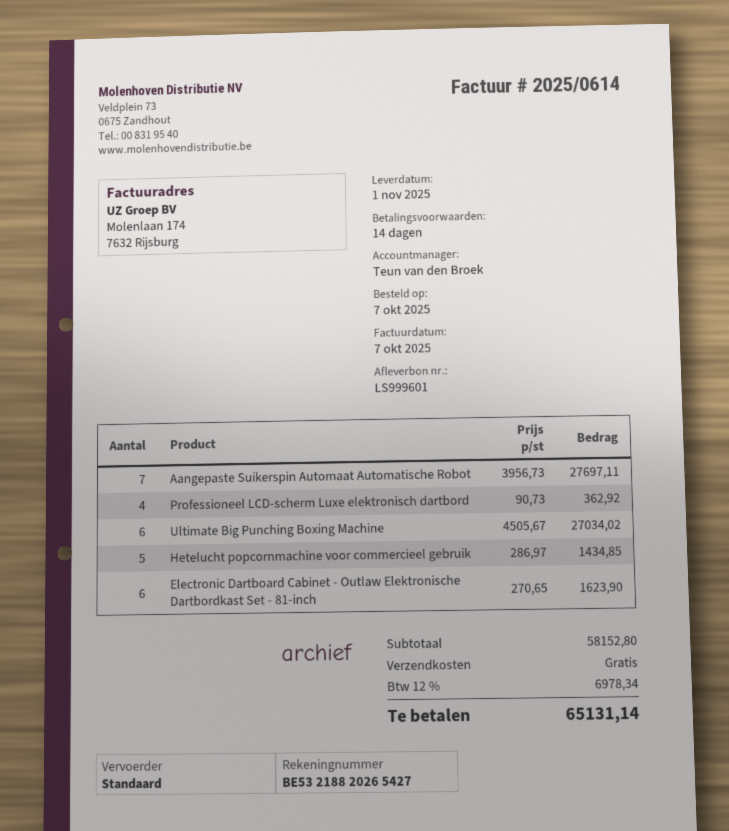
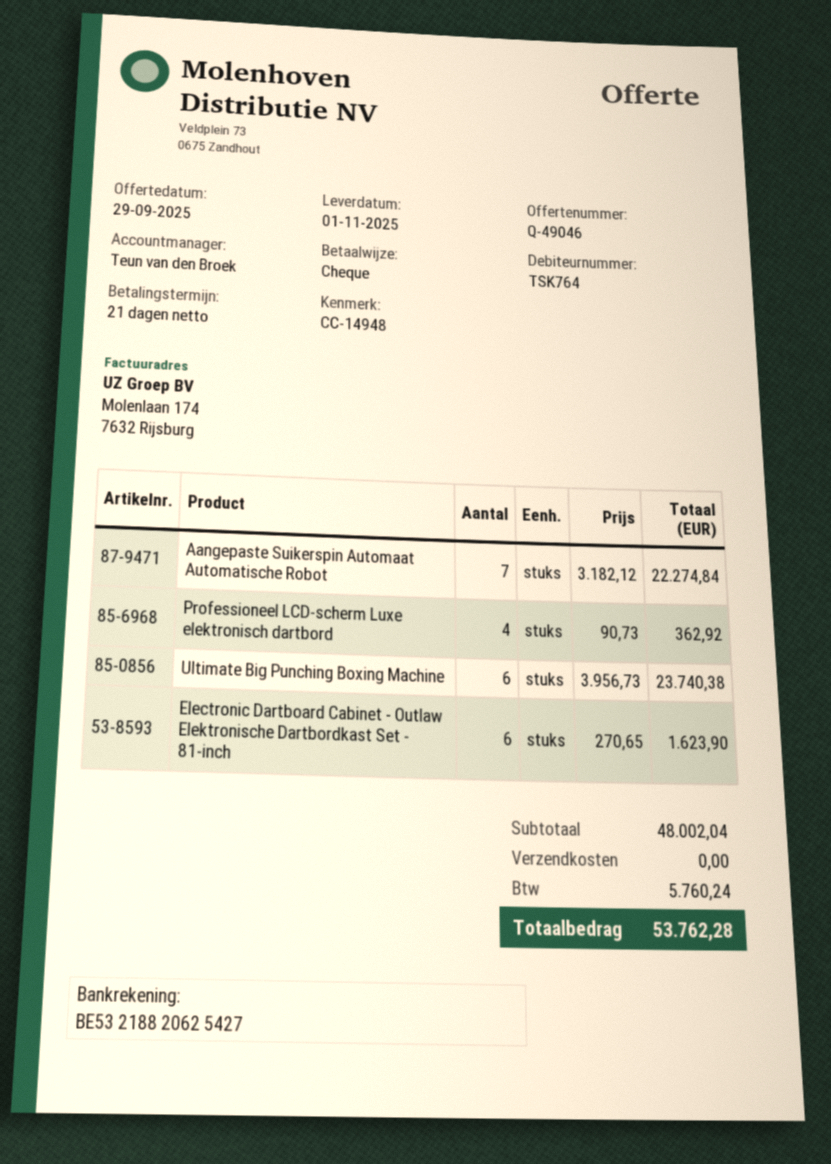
payment terms: 14 days -> 21 days
bank account: BE53218820265427 -> BE53218820625427
Aangepaste Suikerspin Automaat Automatische Robot: 7 x 3956.73 = 27697.11 -> 7 x 3182.12 = 22274.84
Ultimate Big Punching Boxing Machine: 6 x 4505.67 = 27034.02 -> 6 x 3956.73 = 23740.38
Hetelucht popcornmachine voor commercieel gebruik: 5 x 286.97 = 1434.85 -> none
subtotal: 58152.80 -> 48002.04
tax: 6978.34 -> 5760.24
total: 65131.14 -> 53762.28

